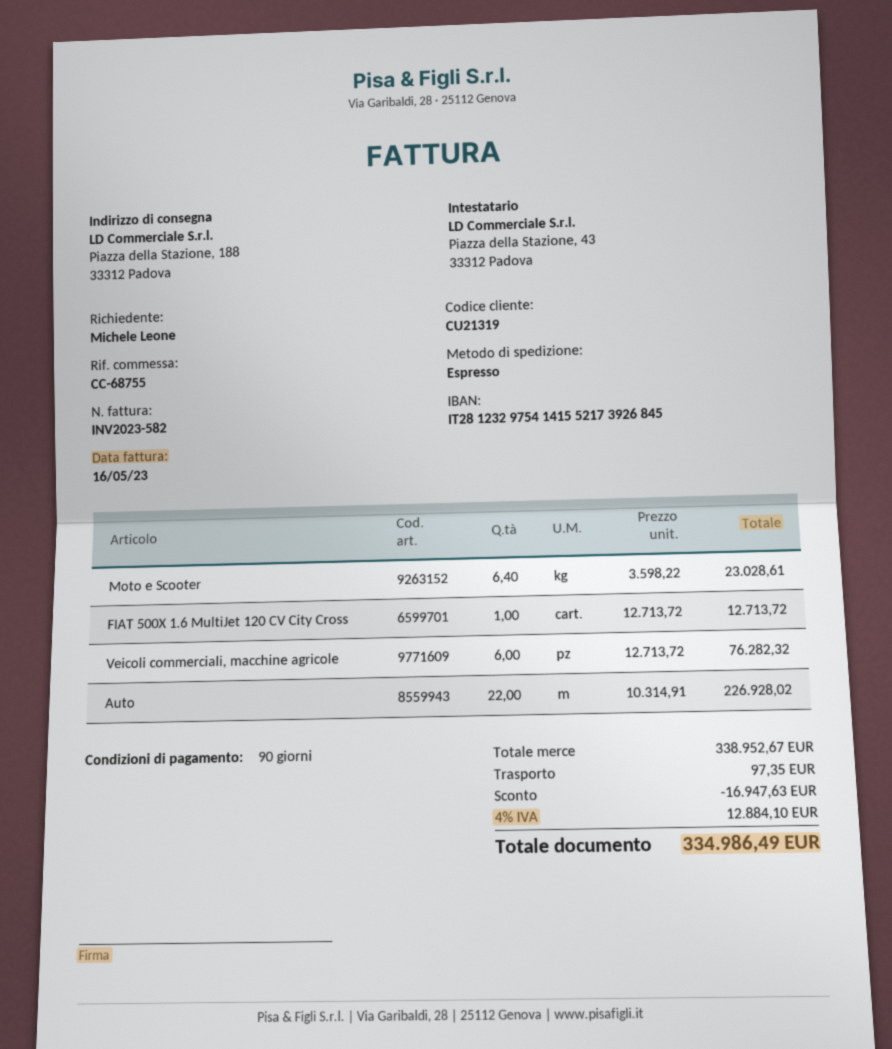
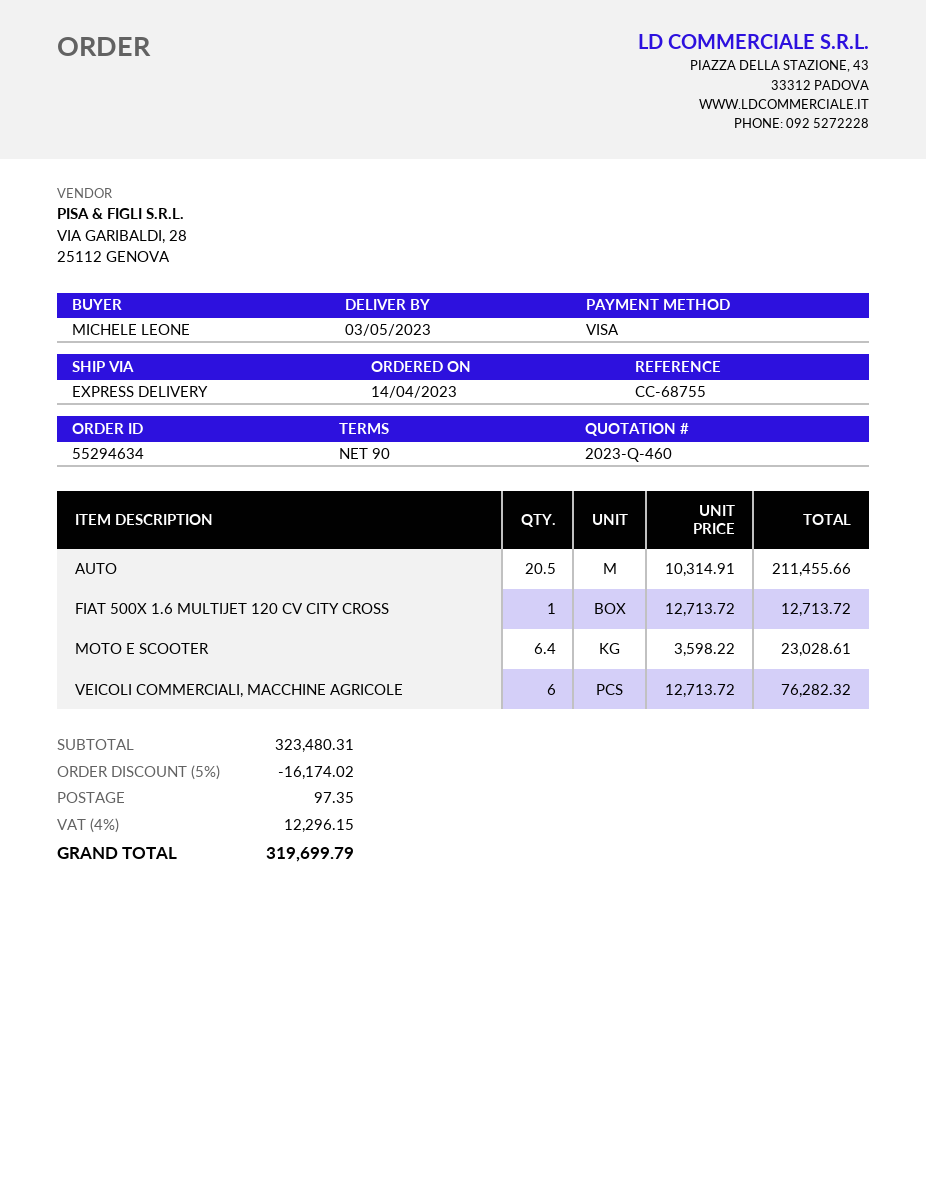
Auto: 22 x 10314.91 = 226928.02 -> 20.5 x 10314.91 = 211455.66
subtotal: 338952.67 -> 323480.31
discount: 16947.63 -> 16174.02
tax: 4% = 12884.10 -> 4% = 12296.15
total: 334986.49 -> 319699.79

